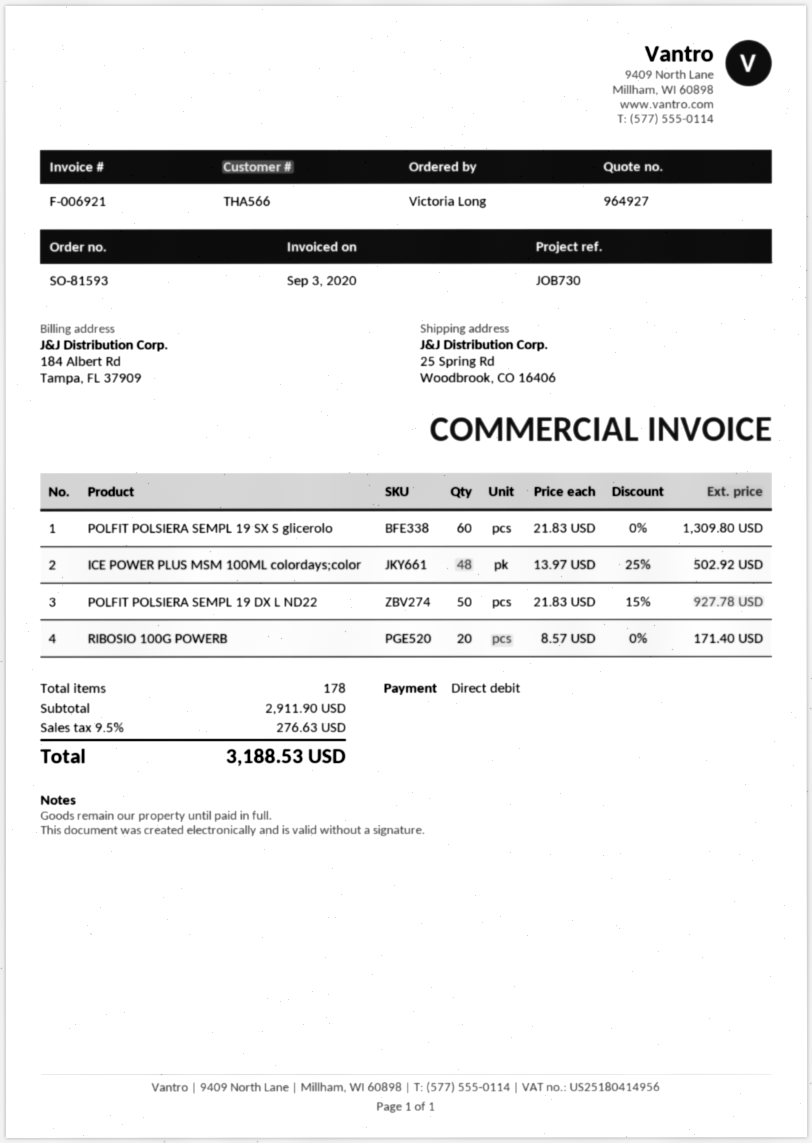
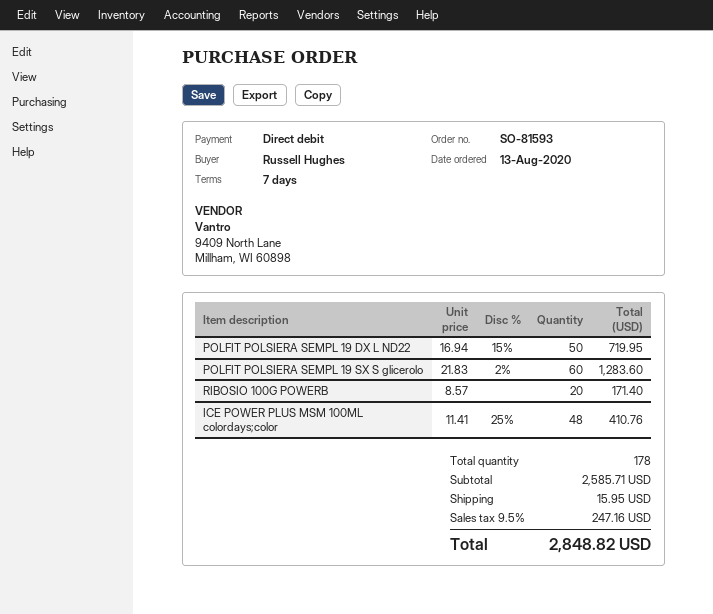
ordered by: Victoria Long -> Russell Hughes
POLFIT POLSIERA SEMPL 19 SX S glicerolo: 60 x 21.83 = 1309.80 -> 60 x 21.83 - 2% = 1283.60
ICE POWER PLUS MSM 100ML colordays;color: 48 x 13.97 - 25% = 502.92 -> 48 x 11.41 - 25% = 410.76
POLFIT POLSIERA SEMPL 19 DX L ND22: 50 x 21.83 - 15% = 927.78 -> 50 x 16.94 - 15% = 719.95
subtotal: 2911.90 -> 2585.71
shipping: none -> 15.95
tax: 9.5% = 276.63 -> 9.5% = 247.16
total: 3188.53 -> 2848.82

